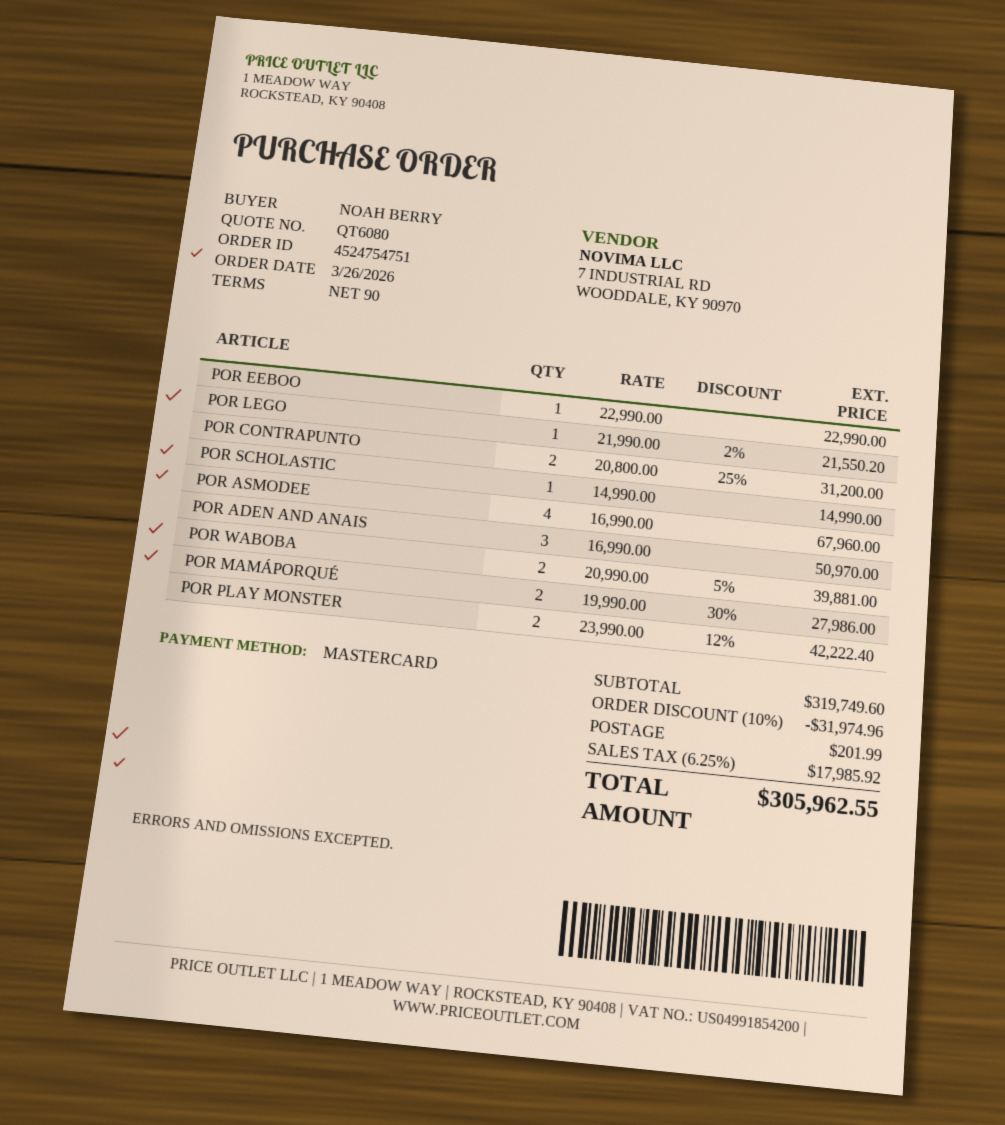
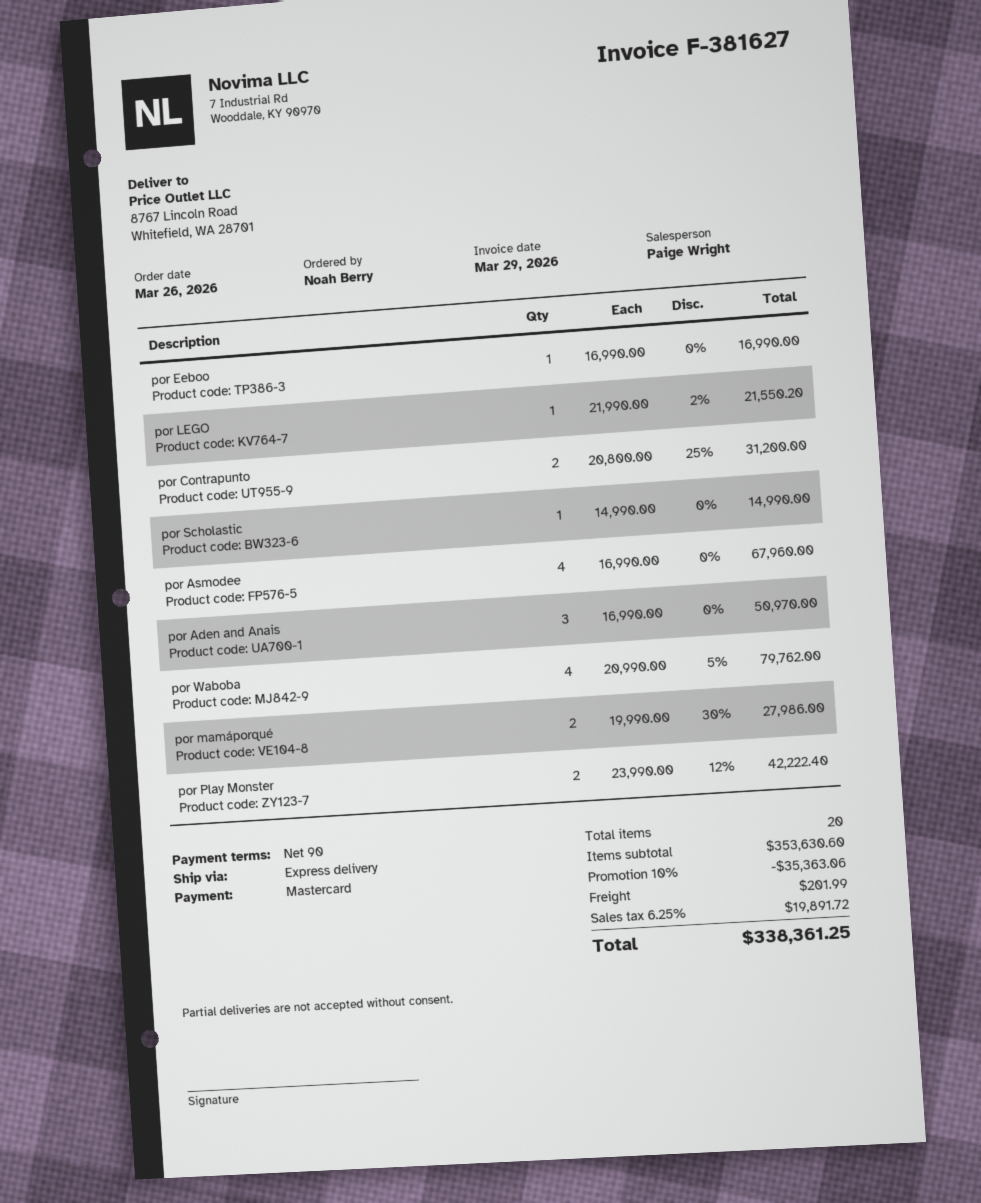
POR EEBOO: 1 x 22990.00 = 22990.00 -> 1 x 16990.00 = 16990.00
POR WABOBA: 2 x 20990.00 - 5% = 39881.00 -> 4 x 20990.00 - 5% = 79762.00
subtotal: 319749.60 -> 353630.60
discount: 10% = 31974.96 -> 10% = 35363.06
tax: 6.25% = 17985.92 -> 6.25% = 19891.72
total: 305962.55 -> 338361.25

